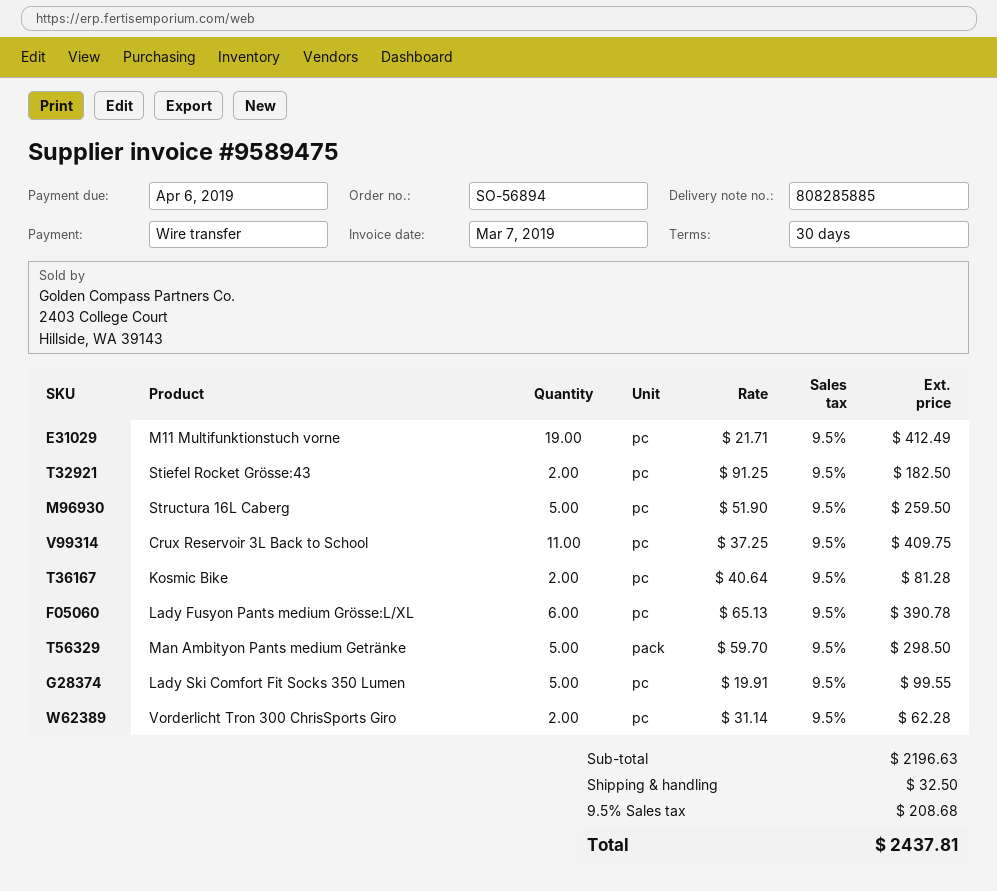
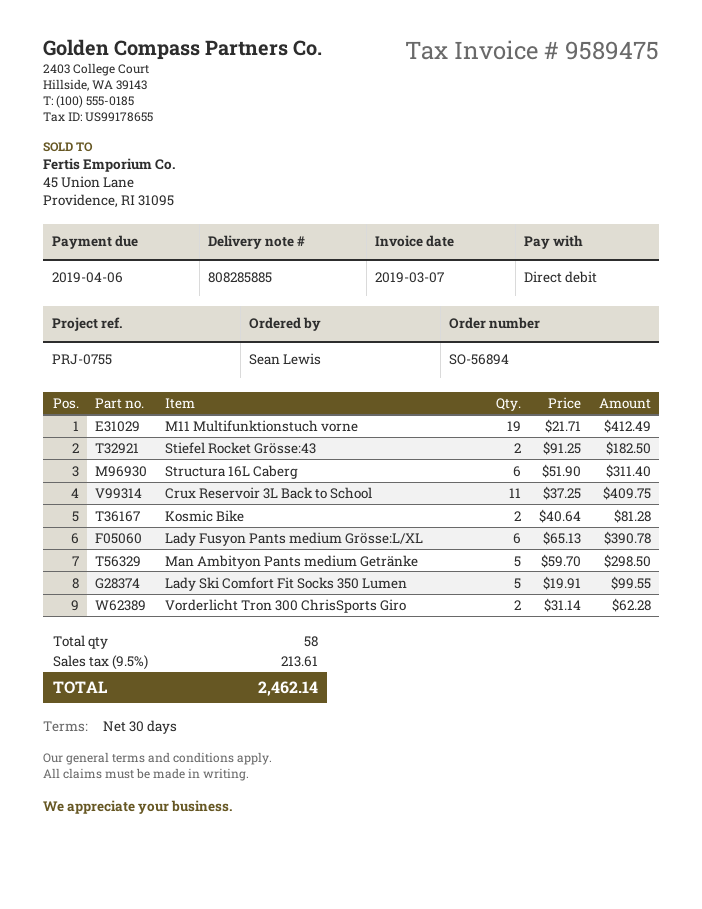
payment method: bank transfer -> direct debit
Structura 16L Caberg: 5 x 51.90 = 259.50 -> 6 x 51.90 = 311.40
shipping: 32.50 -> none
tax: 9.5% = 208.68 -> 9.5% = 213.61
total: 2437.81 -> 2462.14

